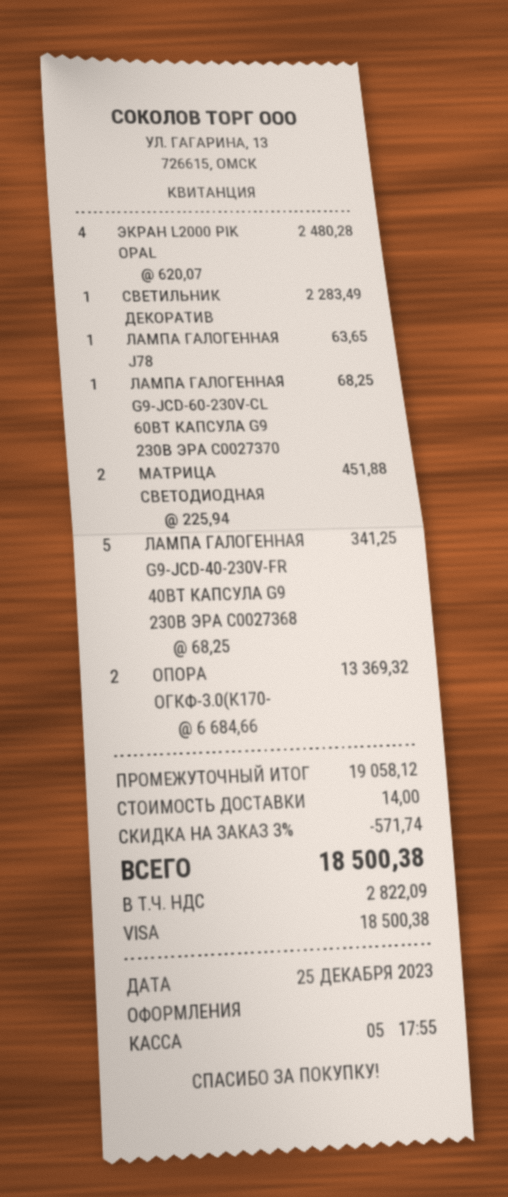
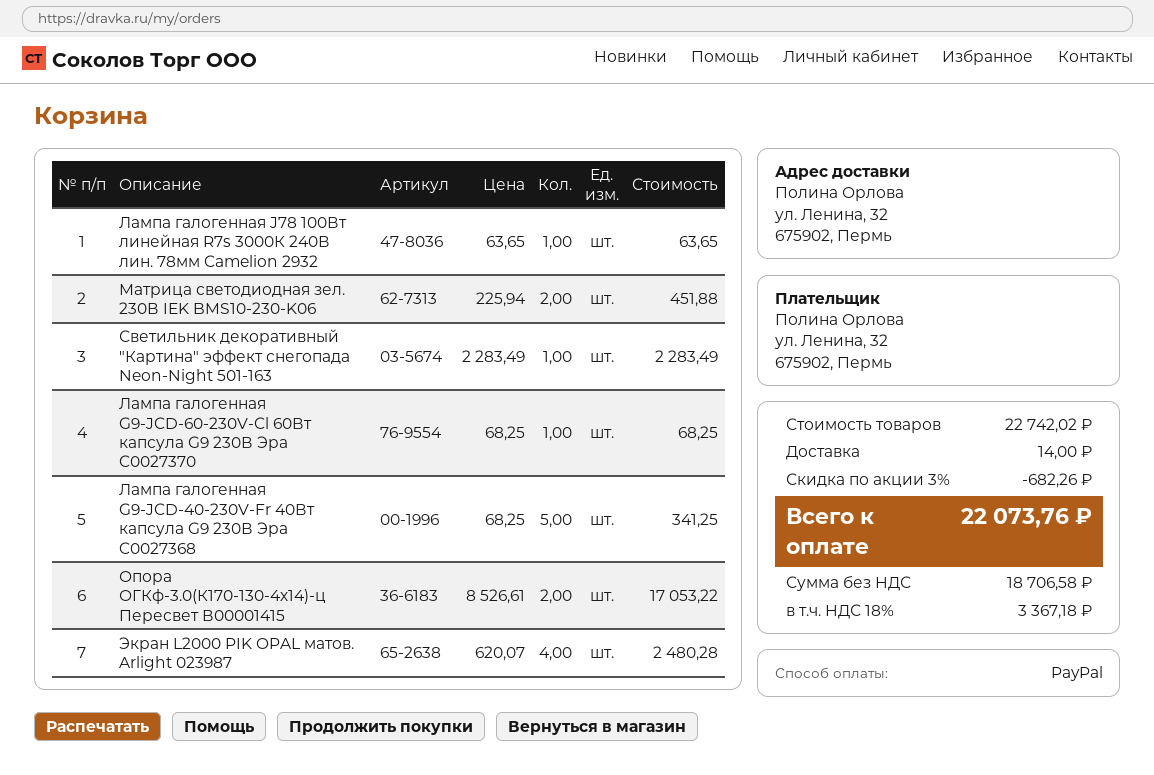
payment method: Visa -> PayPal
ОПОРА ОГКФ-3.0(К170-: 2 x 6684.66 = 13369.32 -> 2 x 8526.61 = 17053.22
subtotal: 19058.12 -> 22742.02
discount: 3% = 571.74 -> 3% = 682.26
tax: 2822.09 -> 3367.18
total: 18500.38 -> 22073.76

